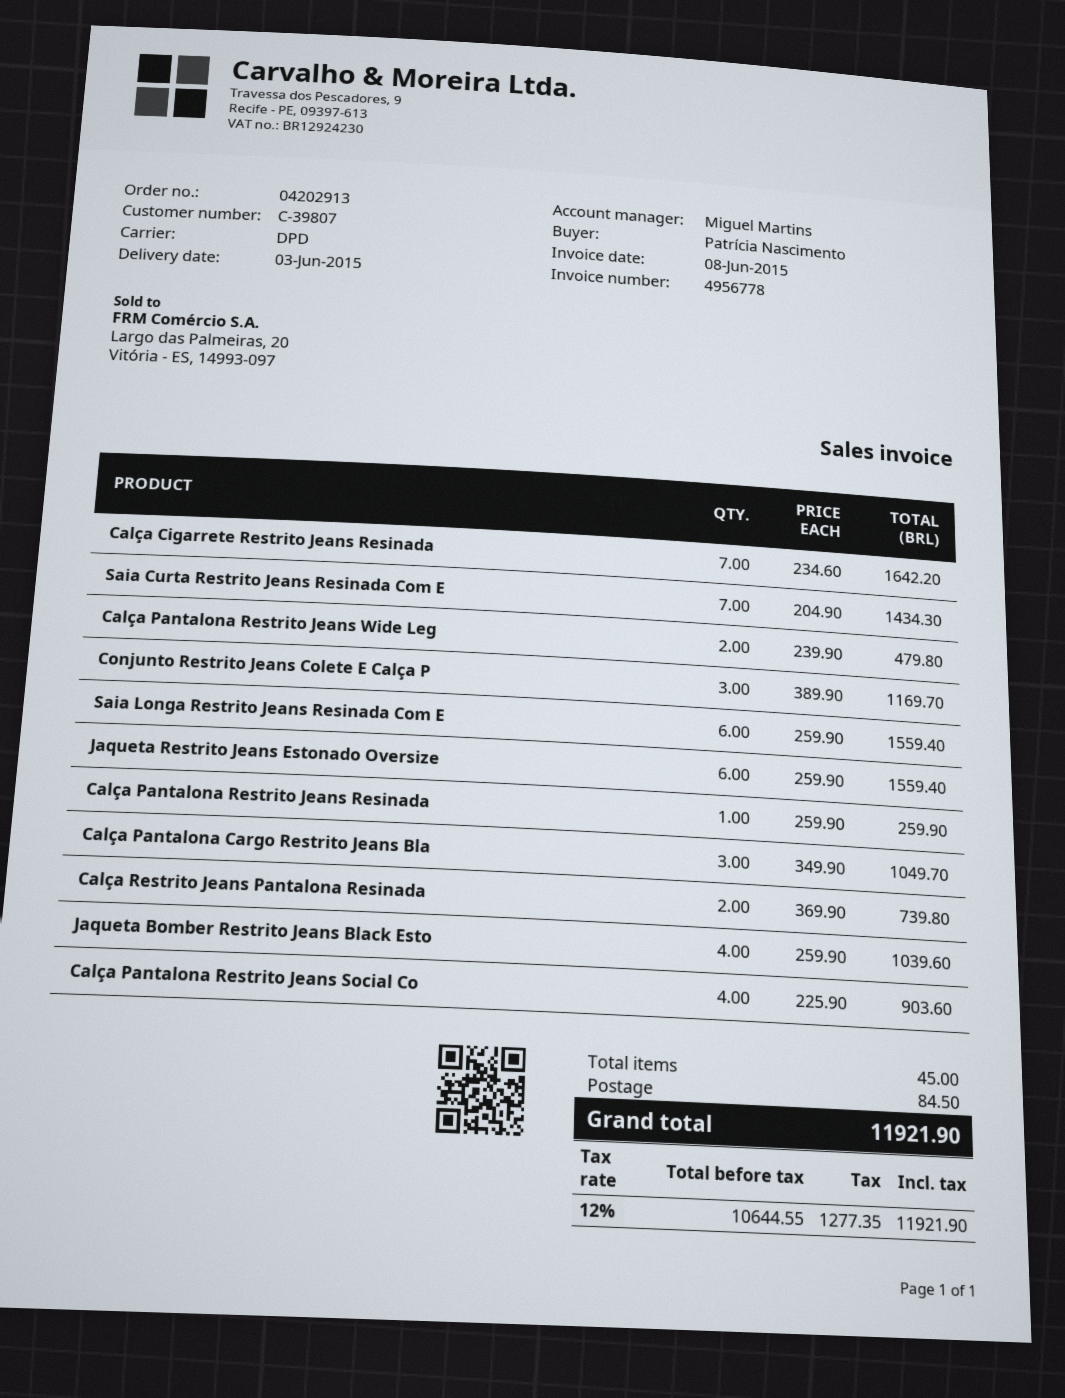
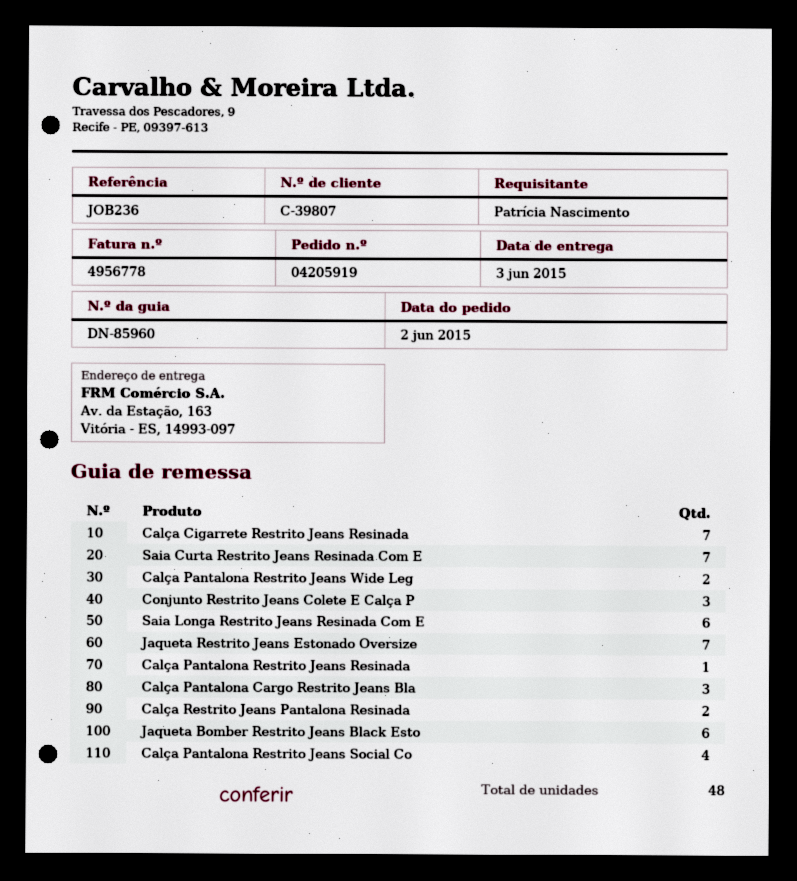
order number: 04202913 -> 04205919
Jaqueta Restrito Jeans Estonado Oversize: 6 -> 7
Jaqueta Bomber Restrito Jeans Black Esto: 4 -> 6
total quantity: 45 -> 48

